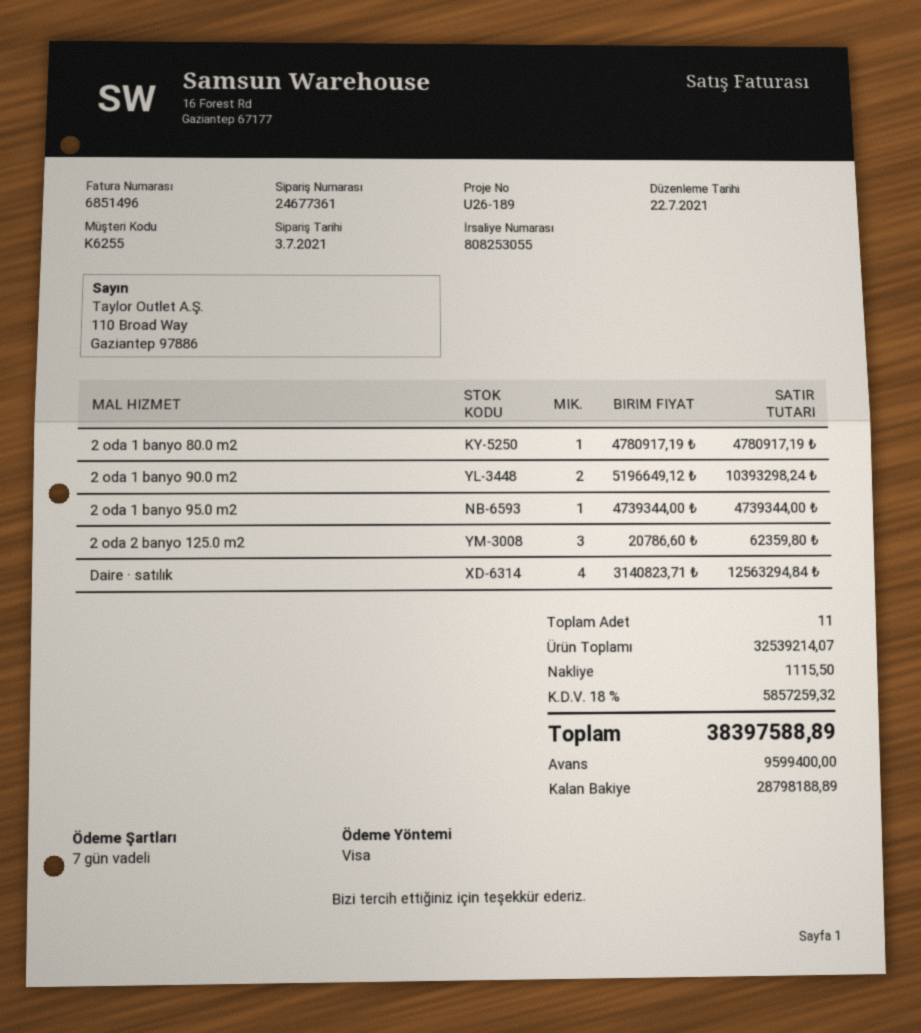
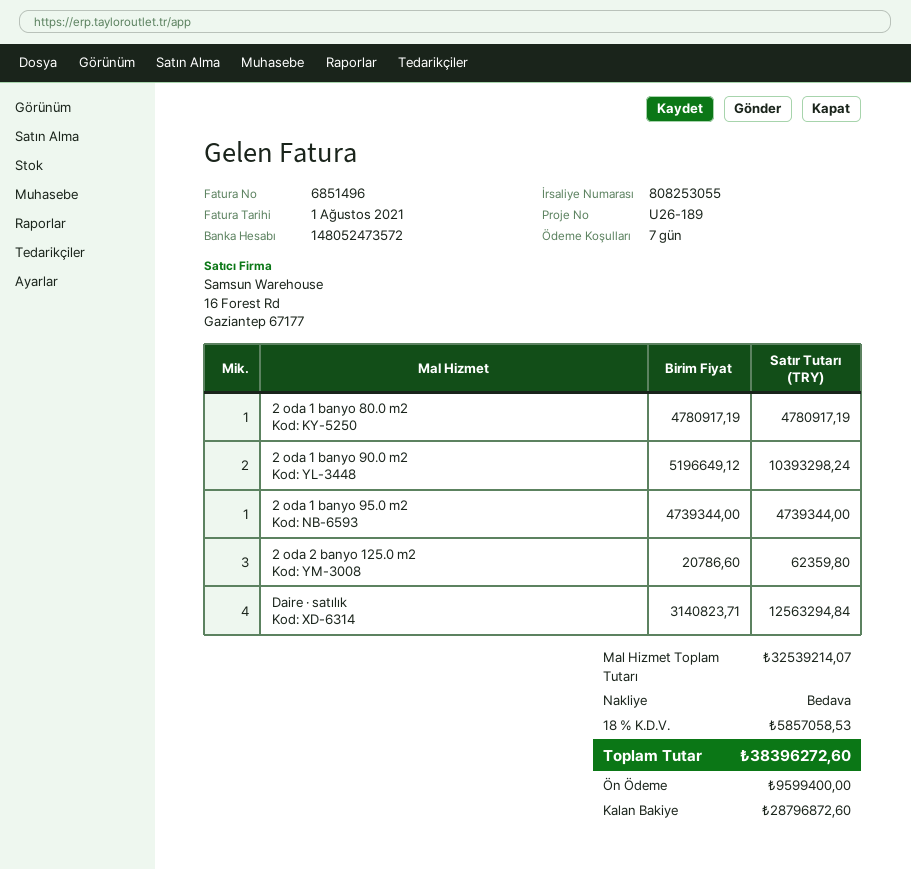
invoice date: 2021-07-22 -> 2021-08-01
shipping: 1115.50 -> 0.00
tax: 18% = 5857259.32 -> 18% = 5857058.53
total: 38397588.89 -> 38396272.60
balance: 28798188.89 -> 28796872.60

